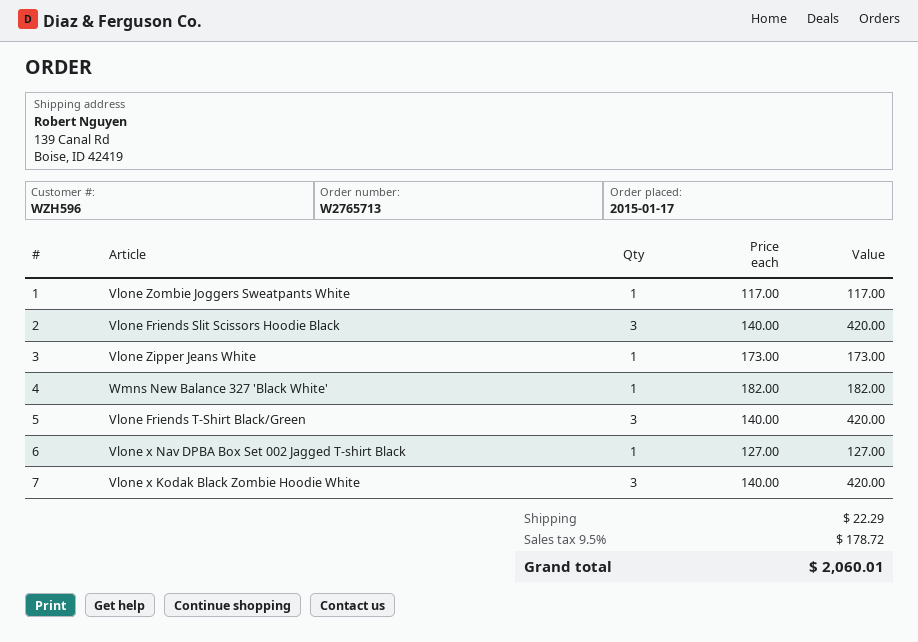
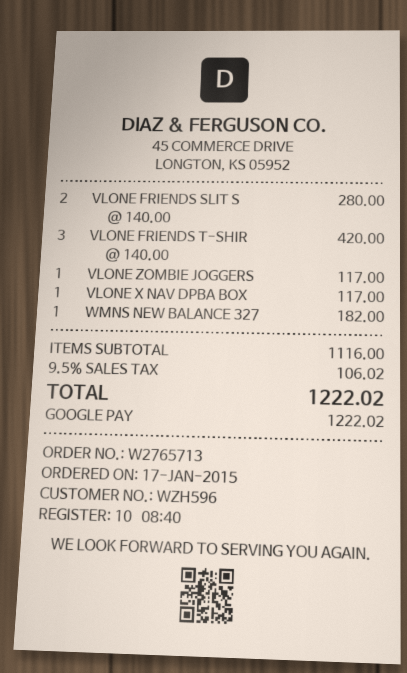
Vlone Friends Slit Scissors Hoodie Black: 3 x 140.00 = 420.00 -> 2 x 140.00 = 280.00
Vlone Zipper Jeans White: 1 x 173.00 = 173.00 -> none
Vlone x Nav DPBA Box Set 002 Jagged T-shirt Black: 1 x 127.00 = 127.00 -> 1 x 117.00 = 117.00
Vlone x Kodak Black Zombie Hoodie White: 3 x 140.00 = 420.00 -> none
shipping: 22.29 -> none
tax: 9.5% = 178.72 -> 9.5% = 106.02
total: 2060.01 -> 1222.02

